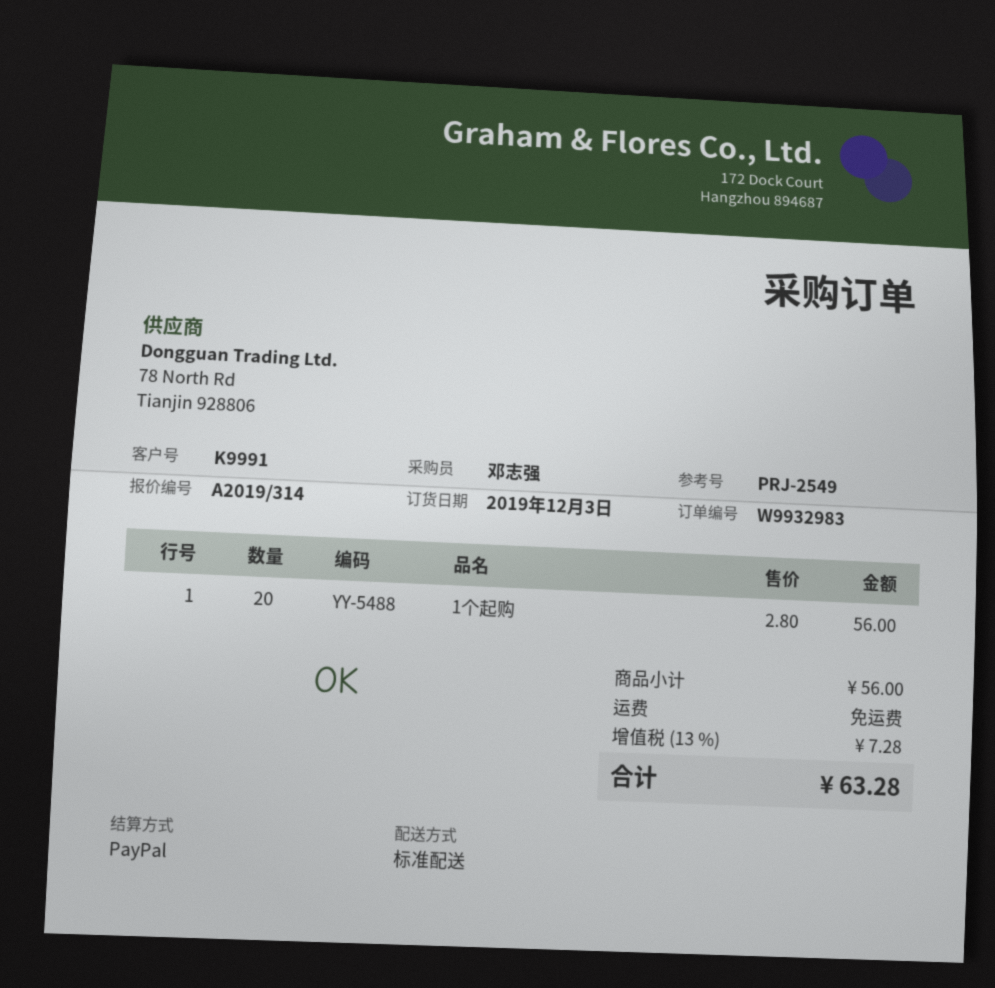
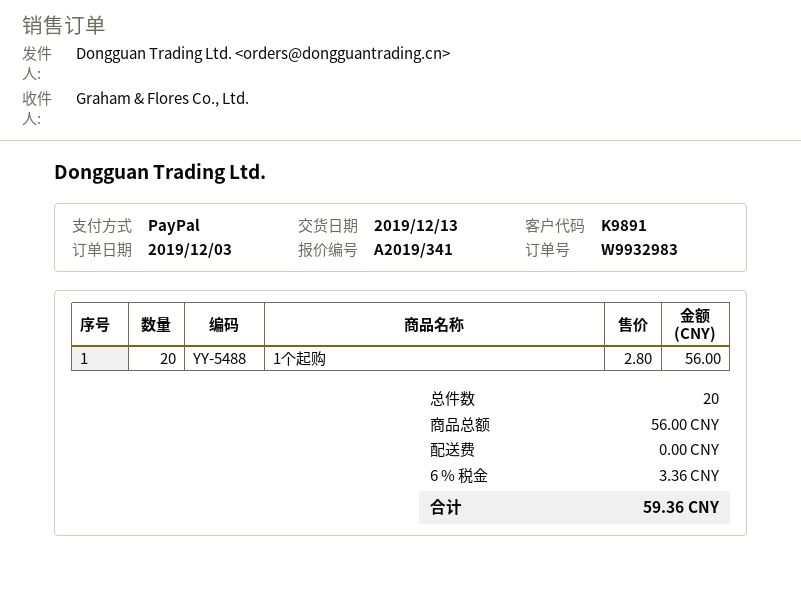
quote number: A2019/314 -> A2019/341
customer number: K9991 -> K9891
tax: 13% = 7.28 -> 6% = 3.36
total: 63.28 -> 59.36

